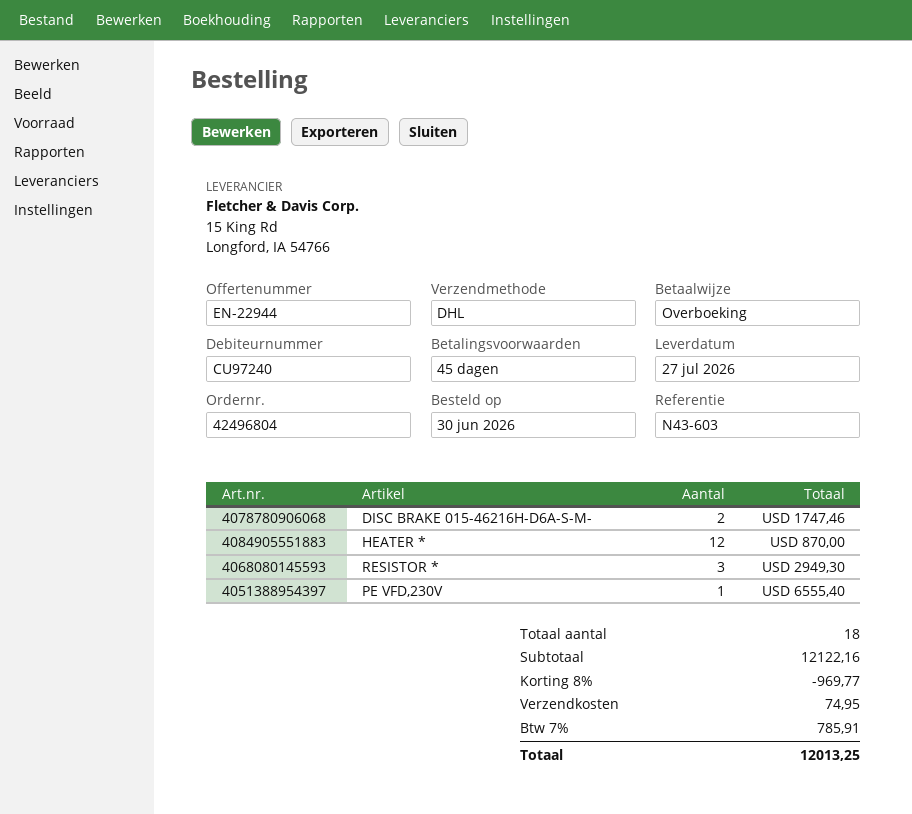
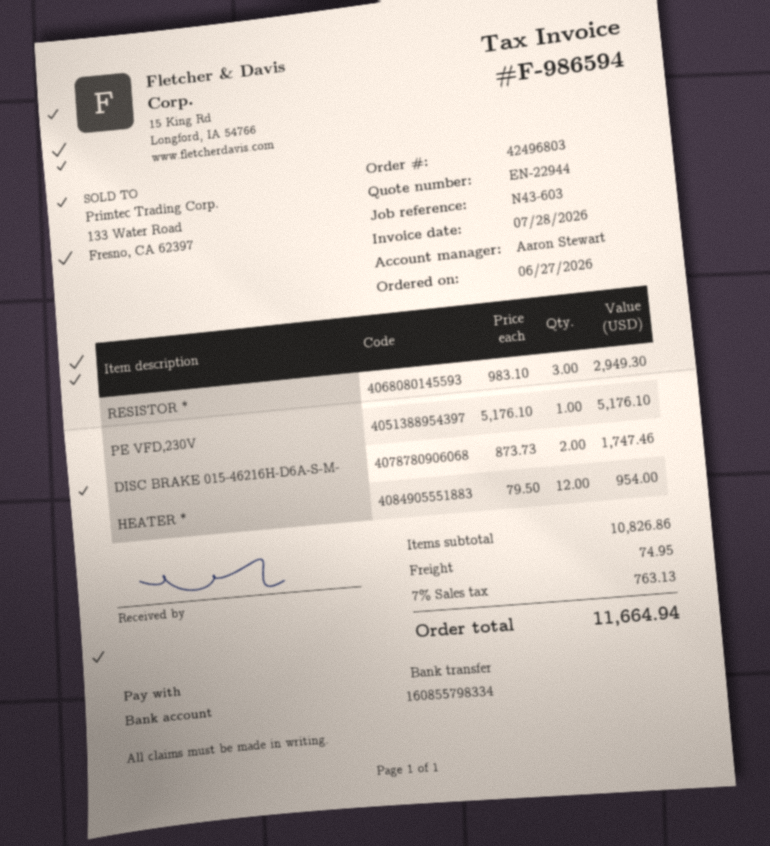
order number: 42496804 -> 42496803
order date: 2026-06-30 -> 2026-06-27
HEATER *: 12 for 870.00 -> 12 for 954.00
PE VFD,230V: 1 for 6555.40 -> 1 for 5176.10
subtotal: 12122.16 -> 10826.86
discount: 8% = 969.77 -> none
tax: 7% = 785.91 -> 7% = 763.13
total: 12013.25 -> 11664.94

